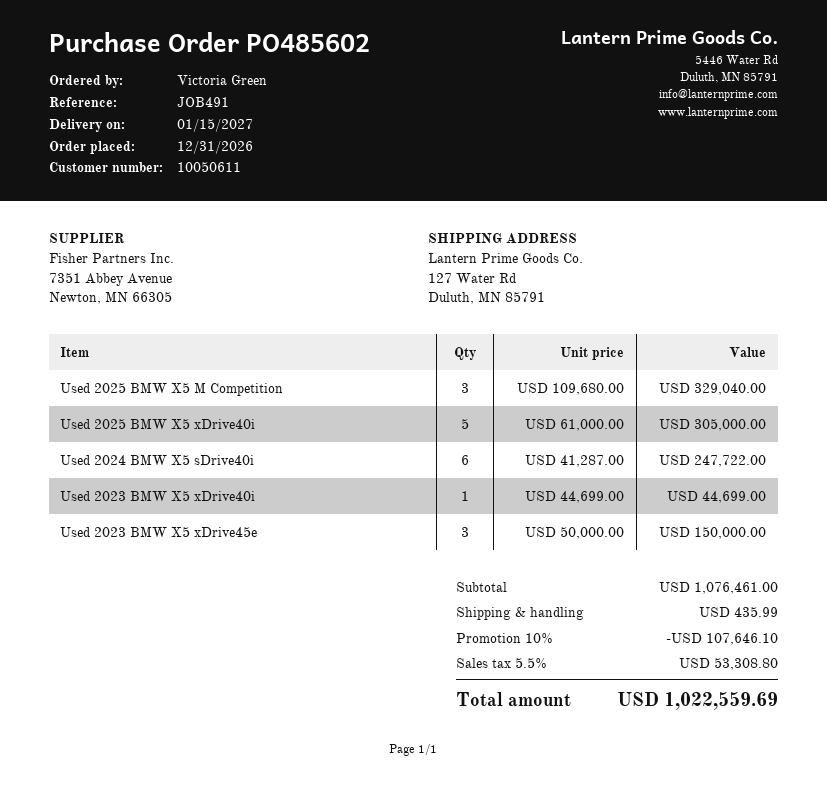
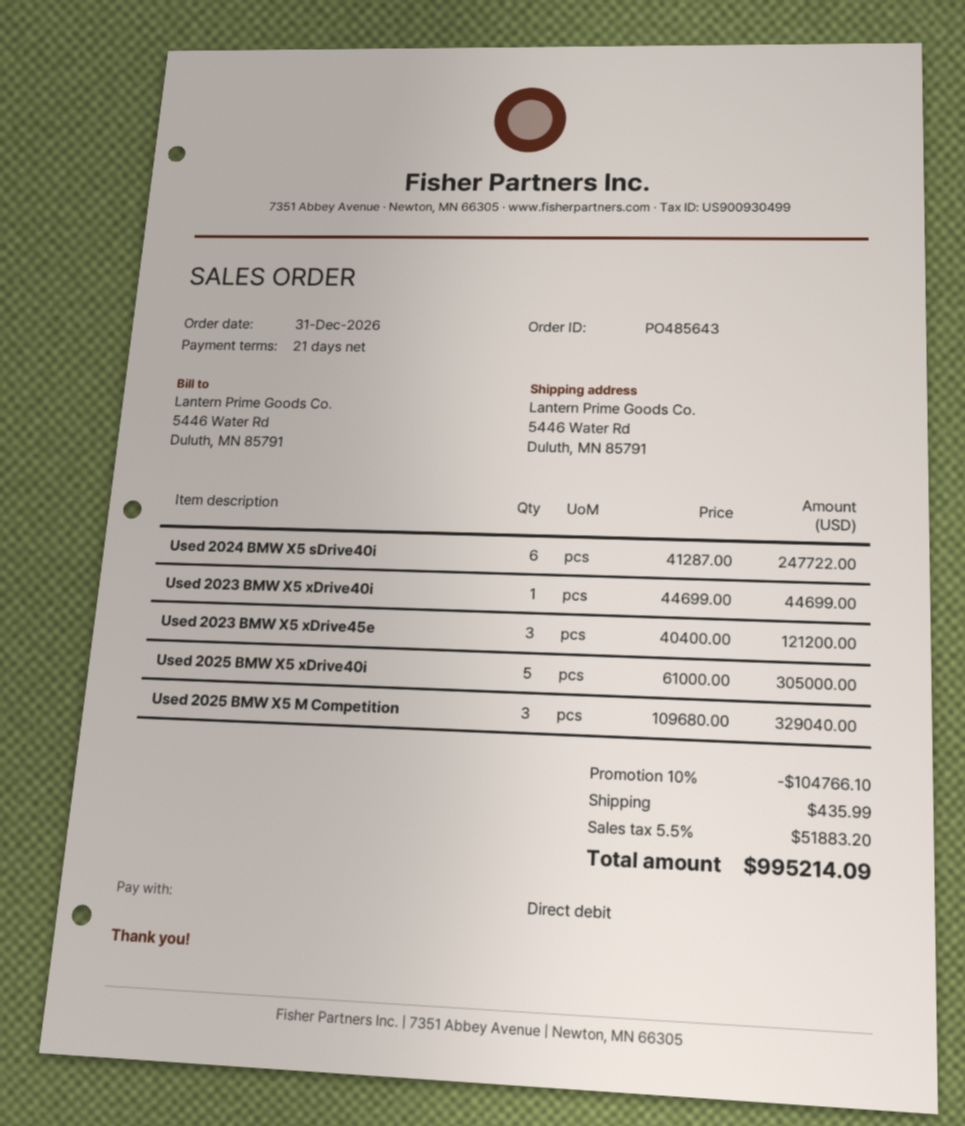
order number: PO485602 -> PO485643
ship to: 127 Water Rd, Duluth, MN 85791 -> 5446 Water Rd, Duluth, MN 85791
Used 2023 BMW X5 xDrive45e: 3 x 50000.00 = 150000.00 -> 3 x 40400.00 = 121200.00
discount: 10% = 107646.10 -> 10% = 104766.10
tax: 5.5% = 53308.80 -> 5.5% = 51883.20
total: 1022559.69 -> 995214.09

